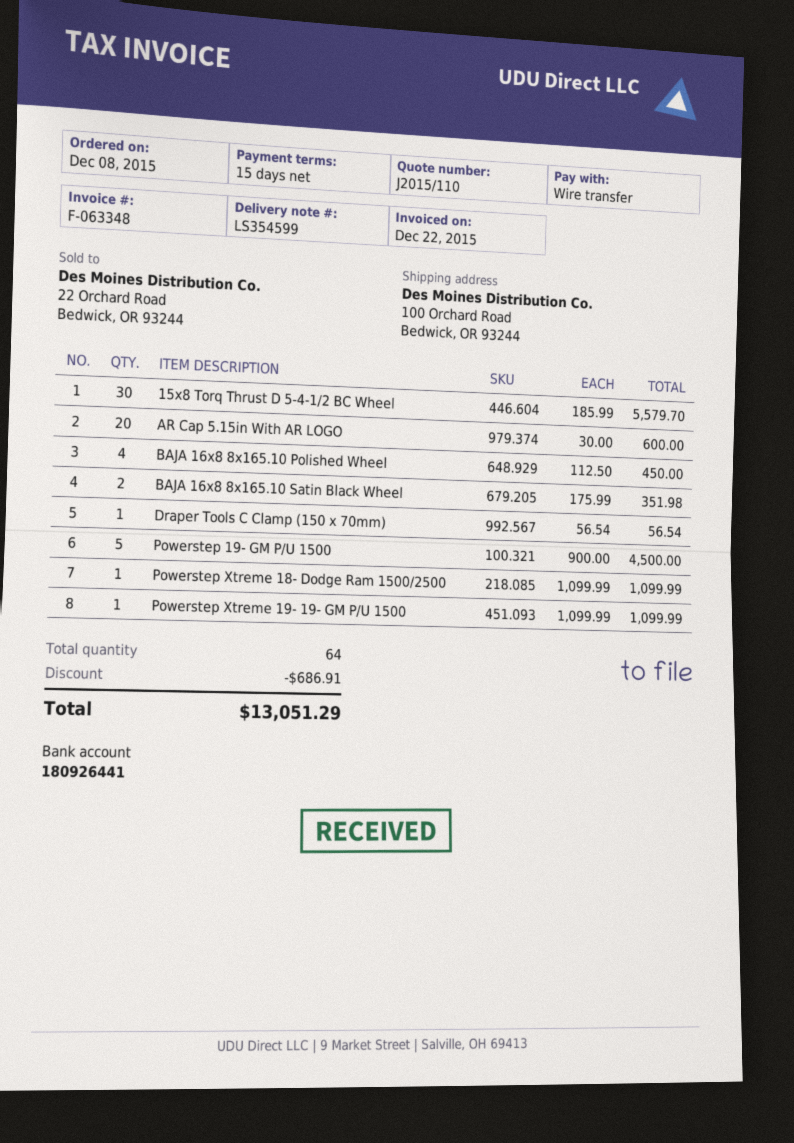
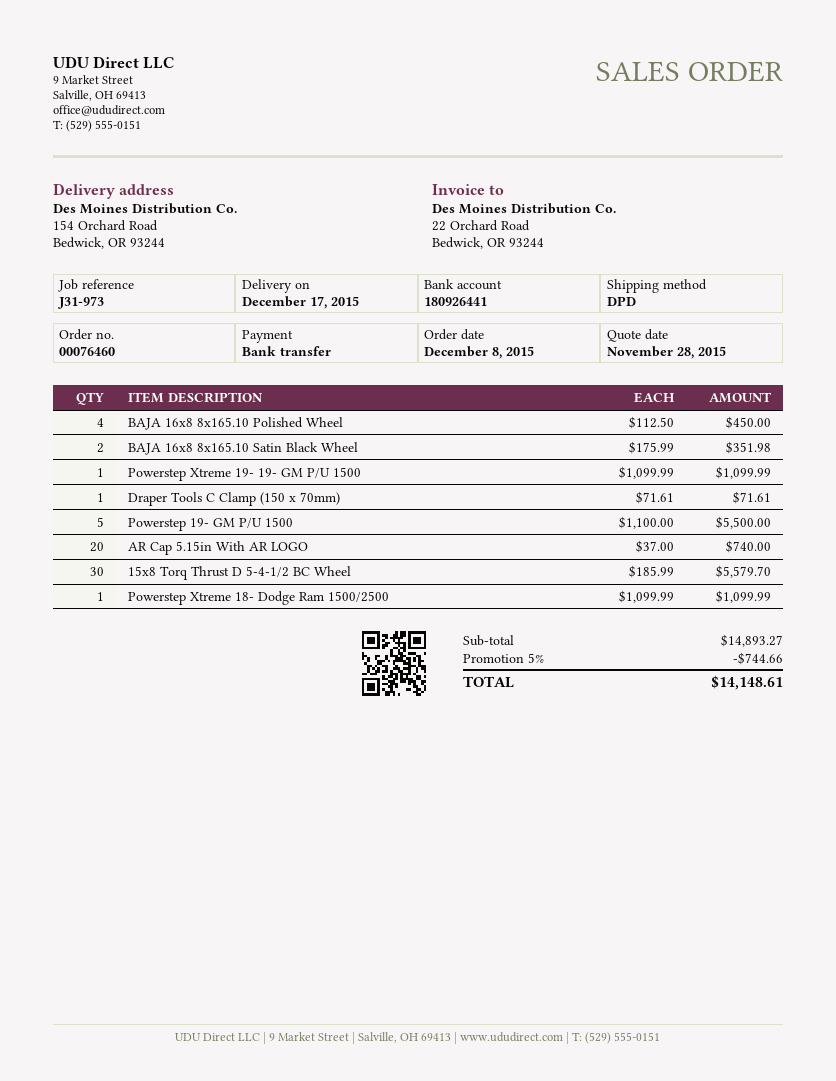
ship to: 100 Orchard Road, Bedwick, OR 93244 -> 154 Orchard Road, Bedwick, OR 93244
AR Cap 5.15in With AR LOGO: 20 x 30.00 = 600.00 -> 20 x 37.00 = 740.00
Draper Tools C Clamp (150 x 70mm): 1 x 56.54 = 56.54 -> 1 x 71.61 = 71.61
Powerstep 19- GM P/U 1500: 5 x 900.00 = 4500.00 -> 5 x 1100.00 = 5500.00
discount: 686.91 -> 744.66
total: 13051.29 -> 14148.61

